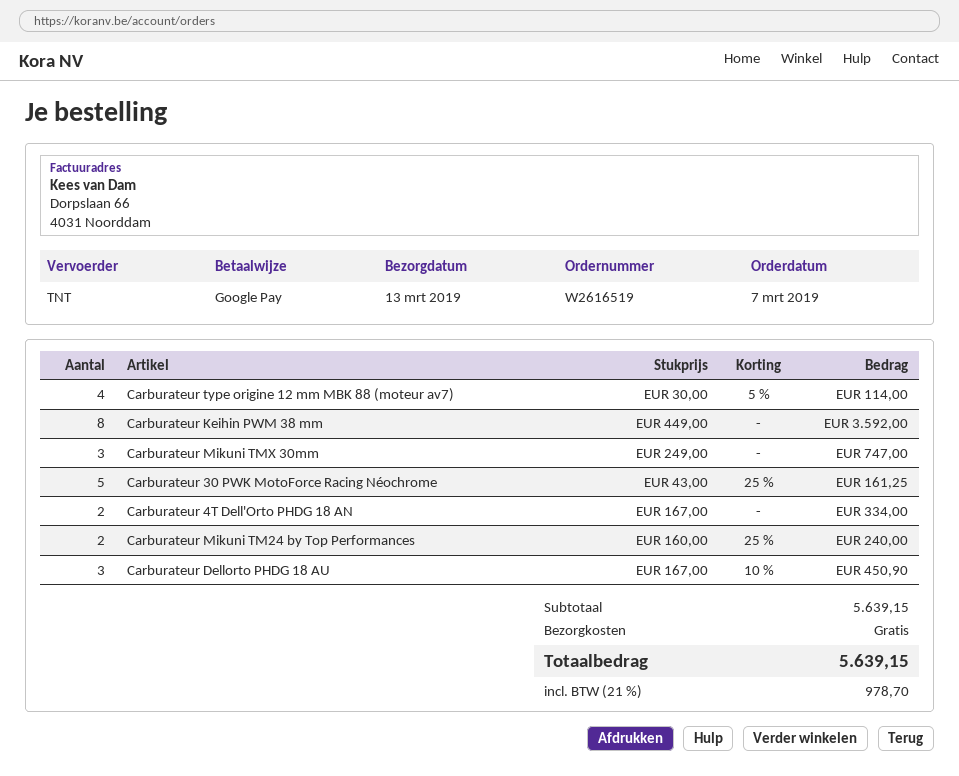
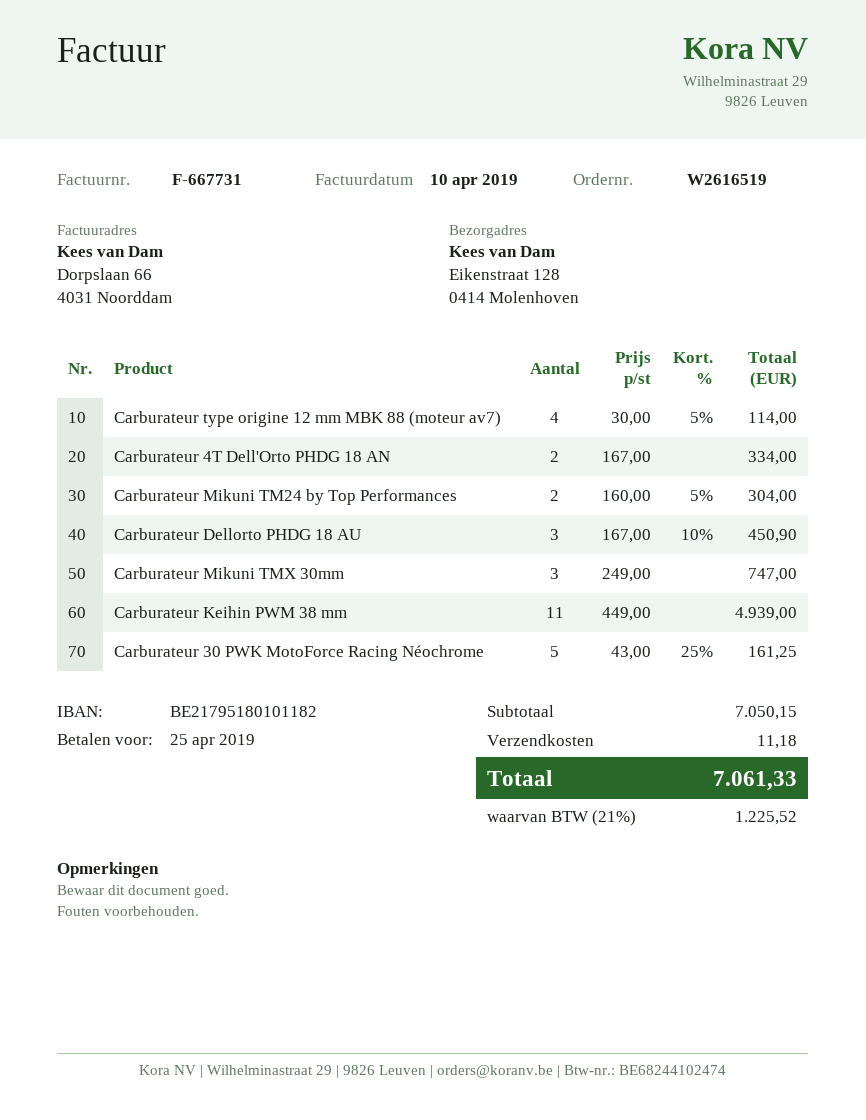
Carburateur Keihin PWM 38 mm: 8 x 449.00 = 3592.00 -> 11 x 449.00 = 4939.00
Carburateur Mikuni TM24 by Top Performances: 2 x 160.00 - 25% = 240.00 -> 2 x 160.00 - 5% = 304.00
subtotal: 5639.15 -> 7050.15
shipping: 0.00 -> 11.18
tax: 21% = 978.70 -> 21% = 1225.52
total: 5639.15 -> 7061.33

